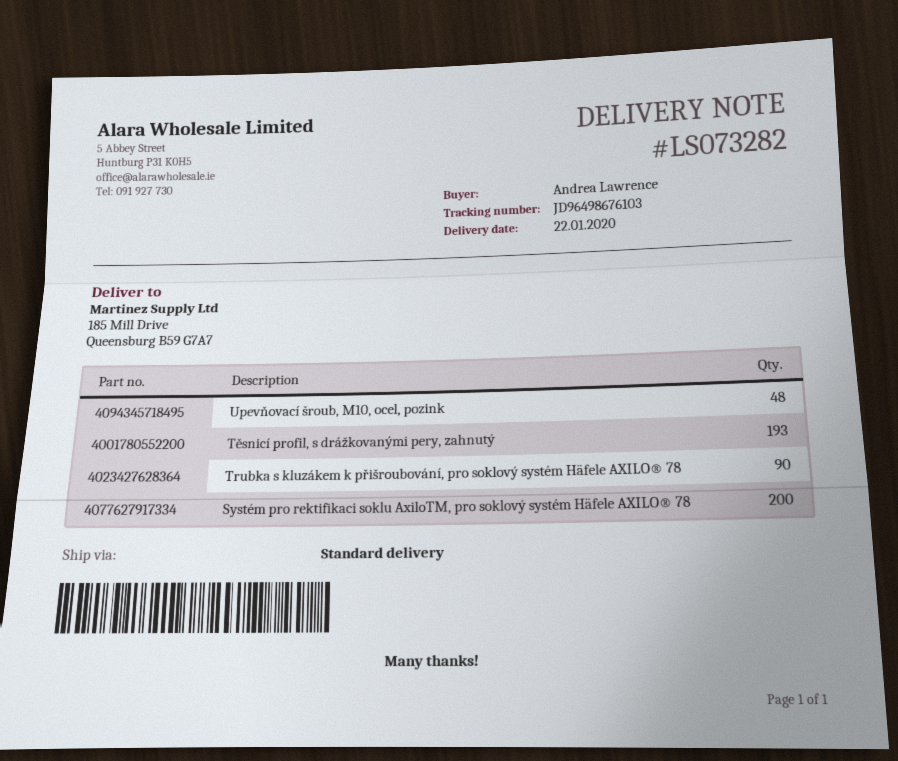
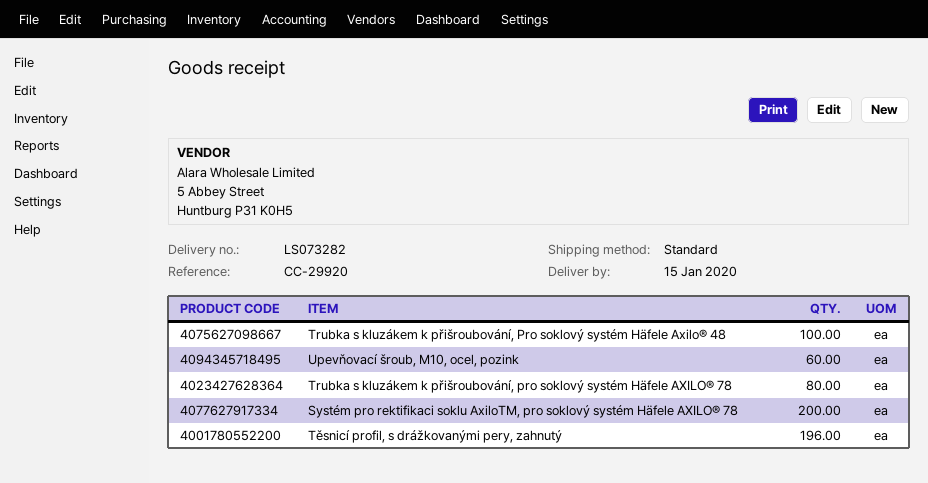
delivery date: 2020-01-22 -> 2020-01-15
Upevňovací šroub, M10, ocel, pozink: 48 -> 60
Těsnicí profil, s drážkovanými pery, zahnutý: 193 -> 196
Trubka s kluzákem k přišroubování, pro soklový systém Häfele AXILO® 78: 90 -> 80
Trubka s kluzákem k přišroubování, Pro soklový systém Häfele Axilo® 48: none -> 100

